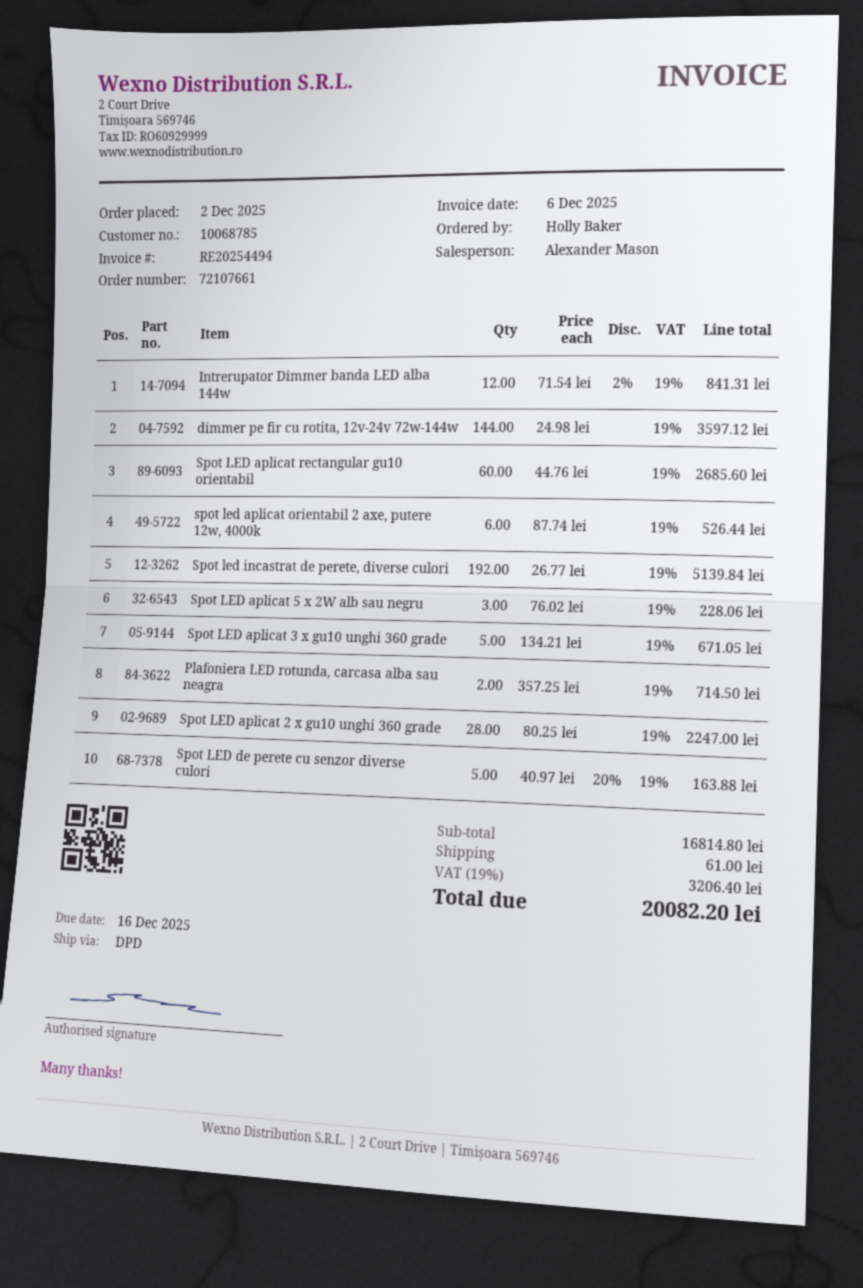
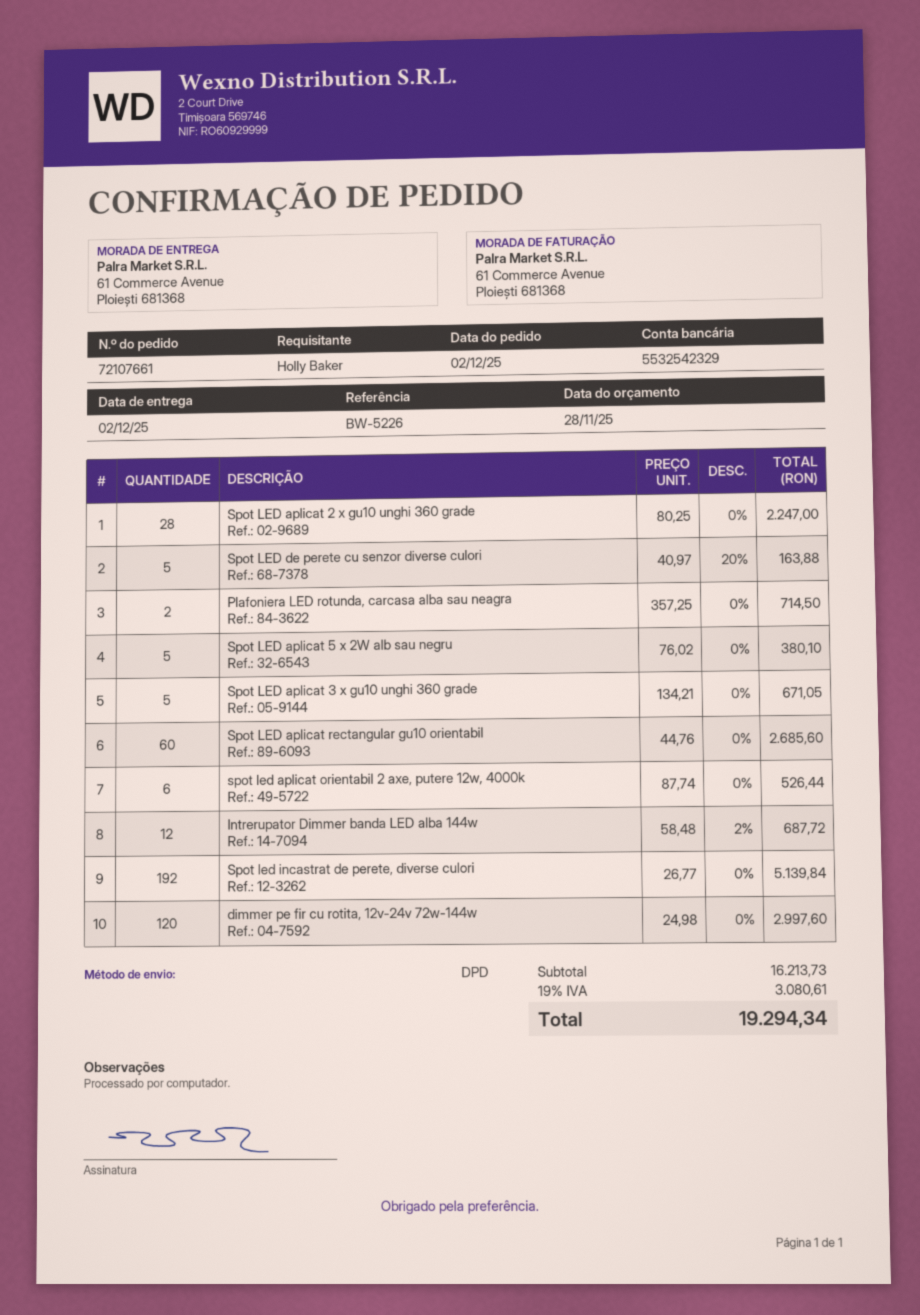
Intrerupator Dimmer banda LED alba 144w: 12 x 71.54 - 2% = 841.31 -> 12 x 58.48 - 2% = 687.72
dimmer pe fir cu rotita, 12v-24v 72w-144w: 144 x 24.98 = 3597.12 -> 120 x 24.98 = 2997.60
Spot LED aplicat 5 x 2W alb sau negru: 3 x 76.02 = 228.06 -> 5 x 76.02 = 380.10
subtotal: 16814.80 -> 16213.73
shipping: 61.00 -> none
tax: 19% = 3206.40 -> 19% = 3080.61
total: 20082.20 -> 19294.34

